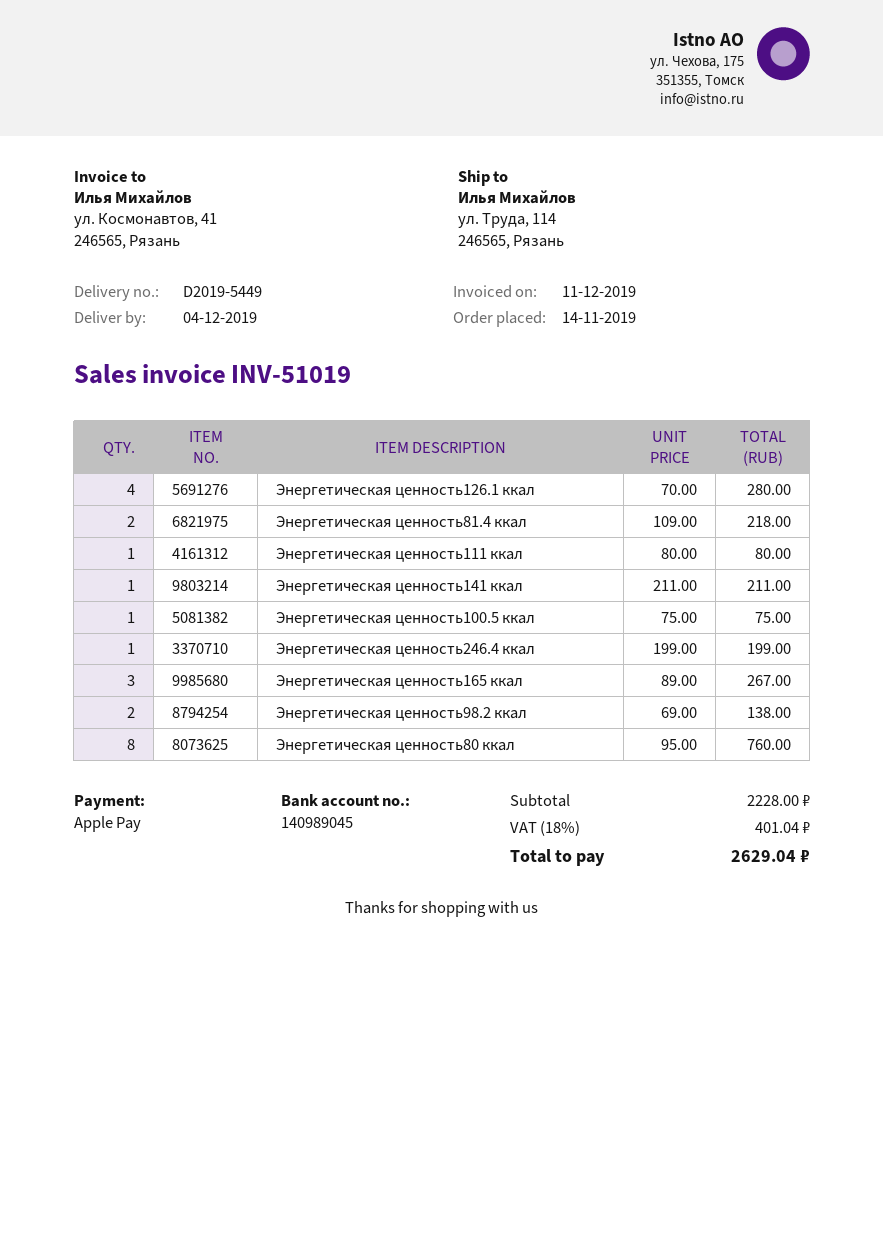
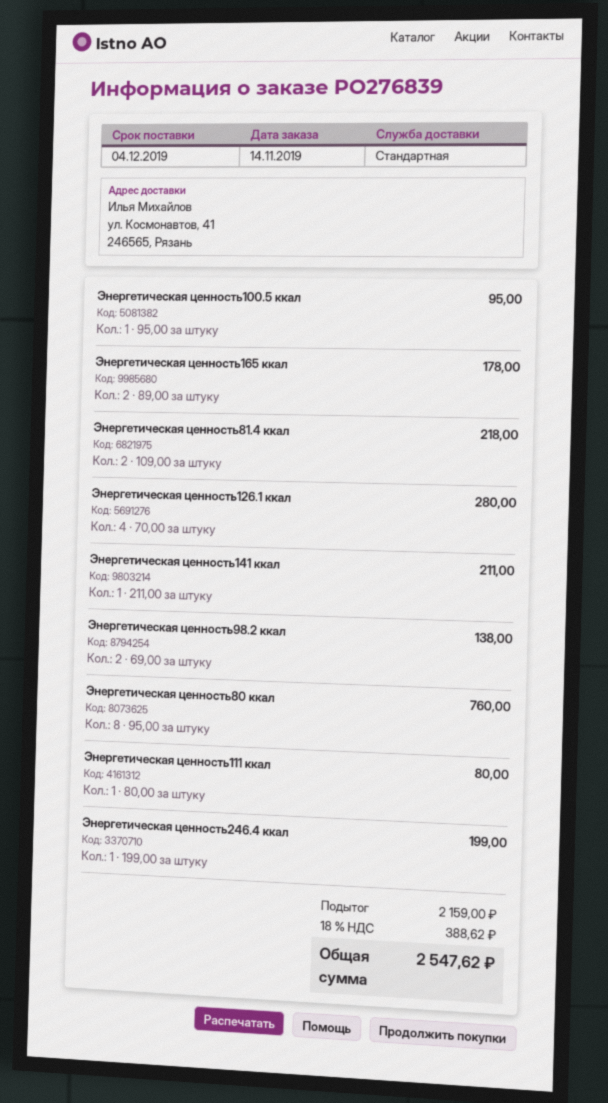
ship to: ул. Труда, 114, 246565, Рязань -> ул. Космонавтов, 41, 246565, Рязань
Энергетическая ценность100.5 ккал: 1 x 75.00 = 75.00 -> 1 x 95.00 = 95.00
Энергетическая ценность165 ккал: 3 x 89.00 = 267.00 -> 2 x 89.00 = 178.00
subtotal: 2228.00 -> 2159.00
tax: 18% = 401.04 -> 18% = 388.62
total: 2629.04 -> 2547.62

